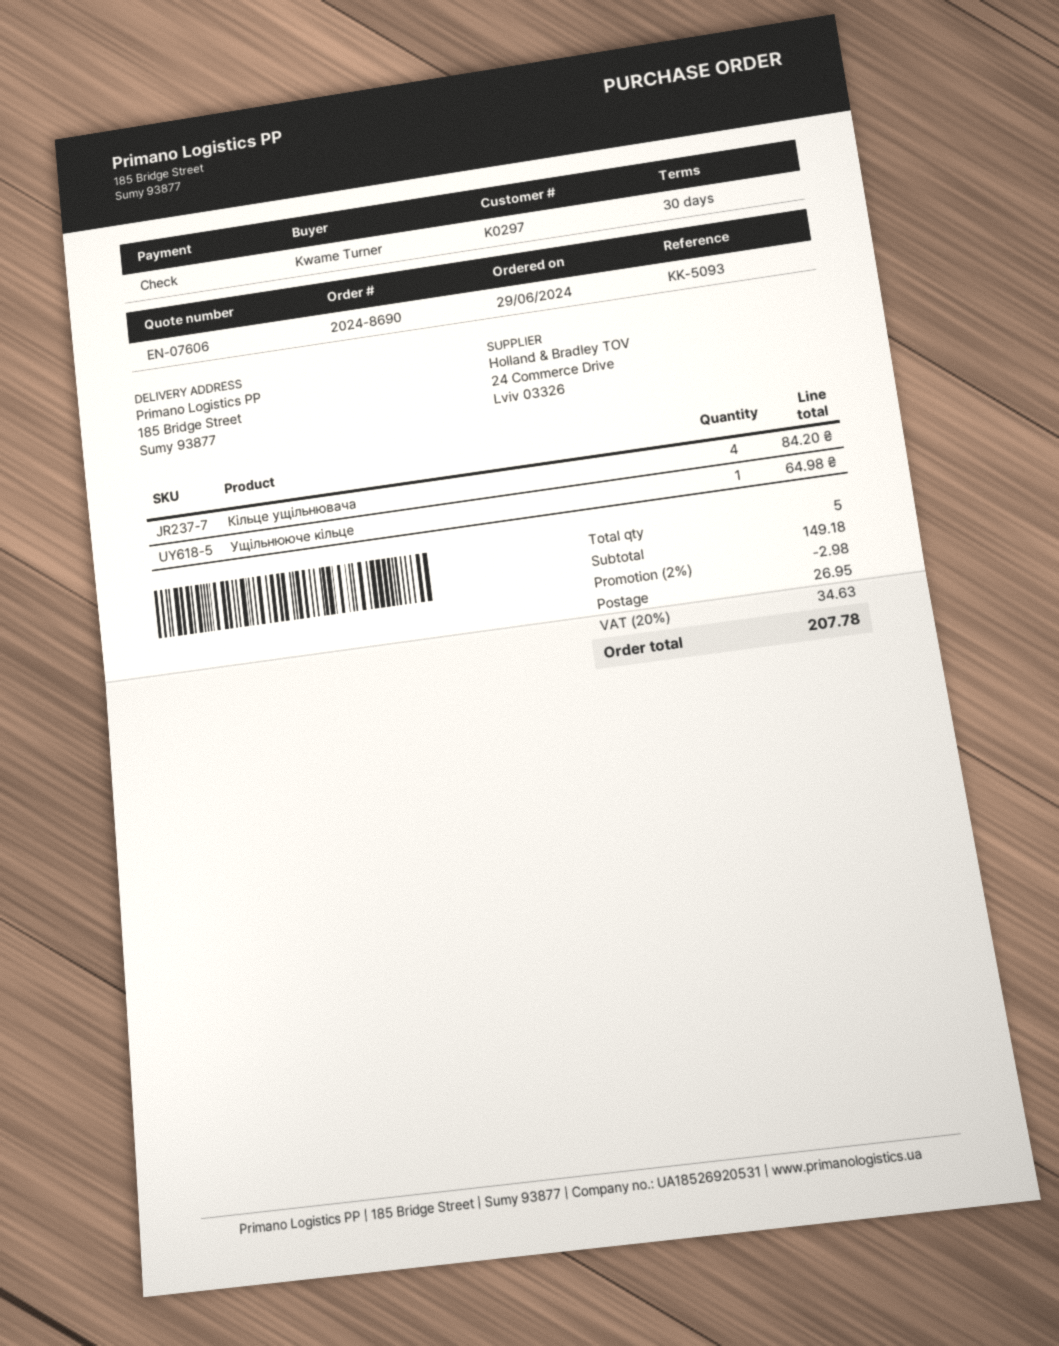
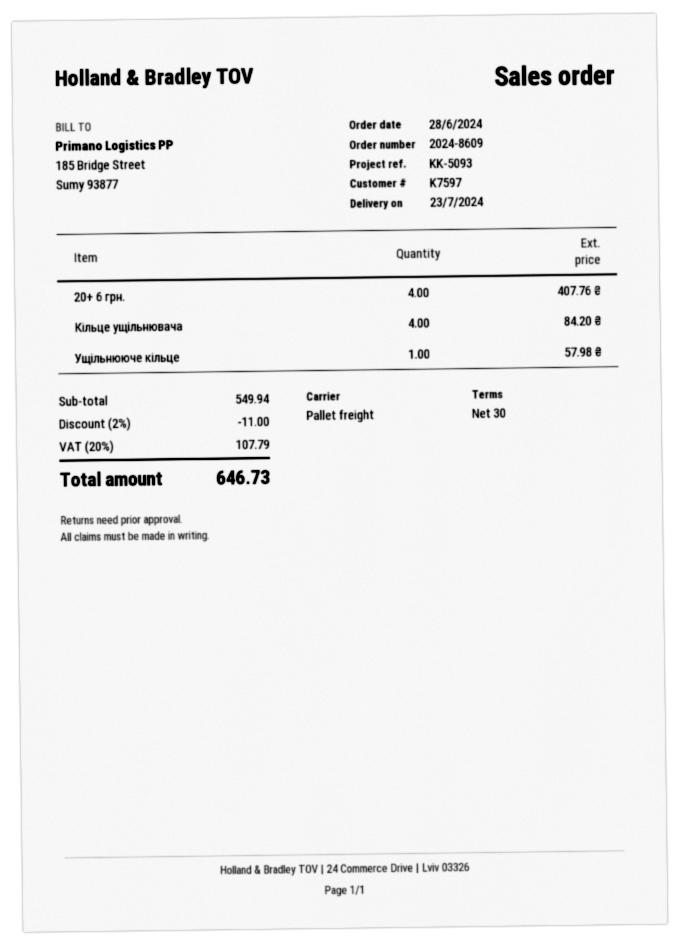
order number: 2024-8690 -> 2024-8609
order date: 2024-06-29 -> 2024-06-28
customer number: K0297 -> K7597
Ущільнююче кільце: 1 for 64.98 -> 1 for 57.98
20+ 6 грн.: none -> 4 for 407.76
subtotal: 149.18 -> 549.94
discount: 2% = 2.98 -> 2% = 11.00
shipping: 26.95 -> none
tax: 20% = 34.63 -> 20% = 107.79
total: 207.78 -> 646.73

